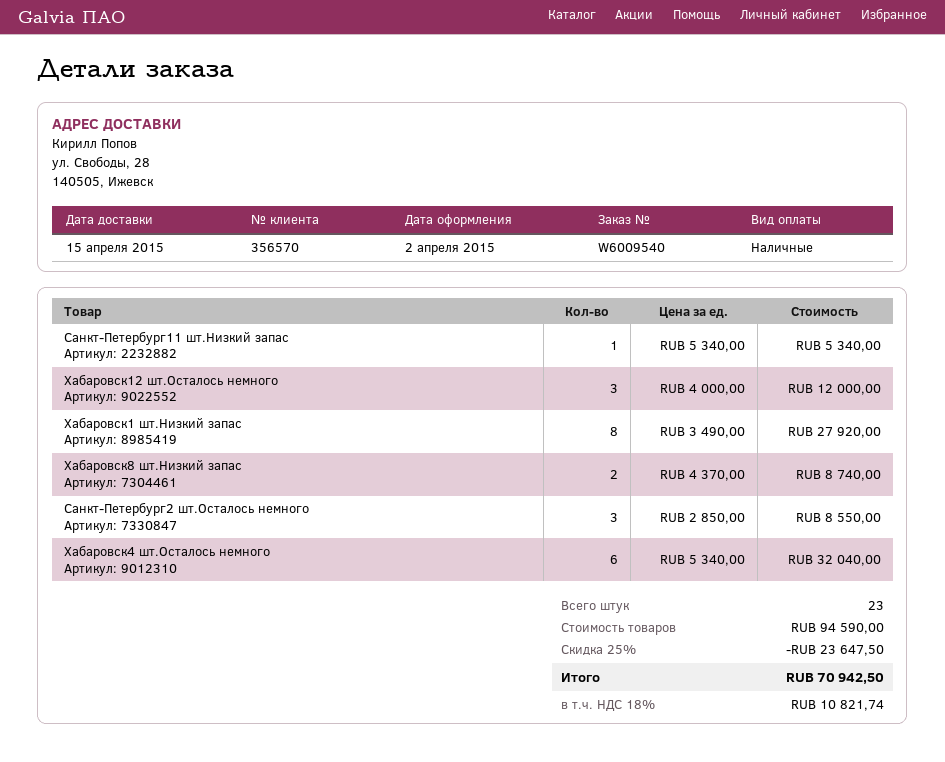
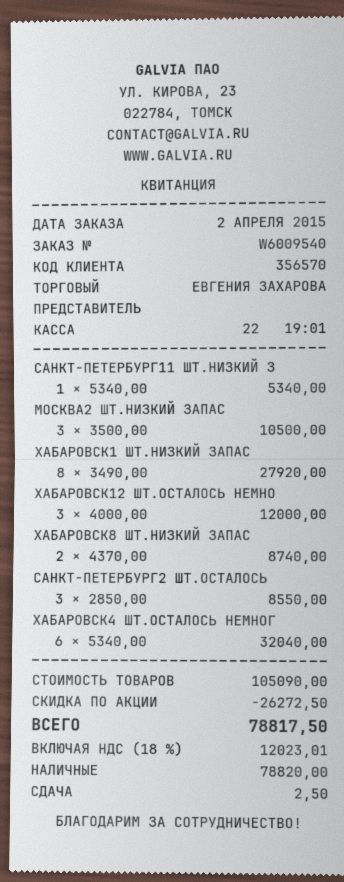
МОСКВА2 ШТ.НИЗКИЙ ЗАПАС: none -> 3 x 3500.00 = 10500.00
subtotal: 94590.00 -> 105090.00
discount: 23647.50 -> 26272.50
tax: 18% = 10821.74 -> 18% = 12023.01
total: 70942.50 -> 78817.50

